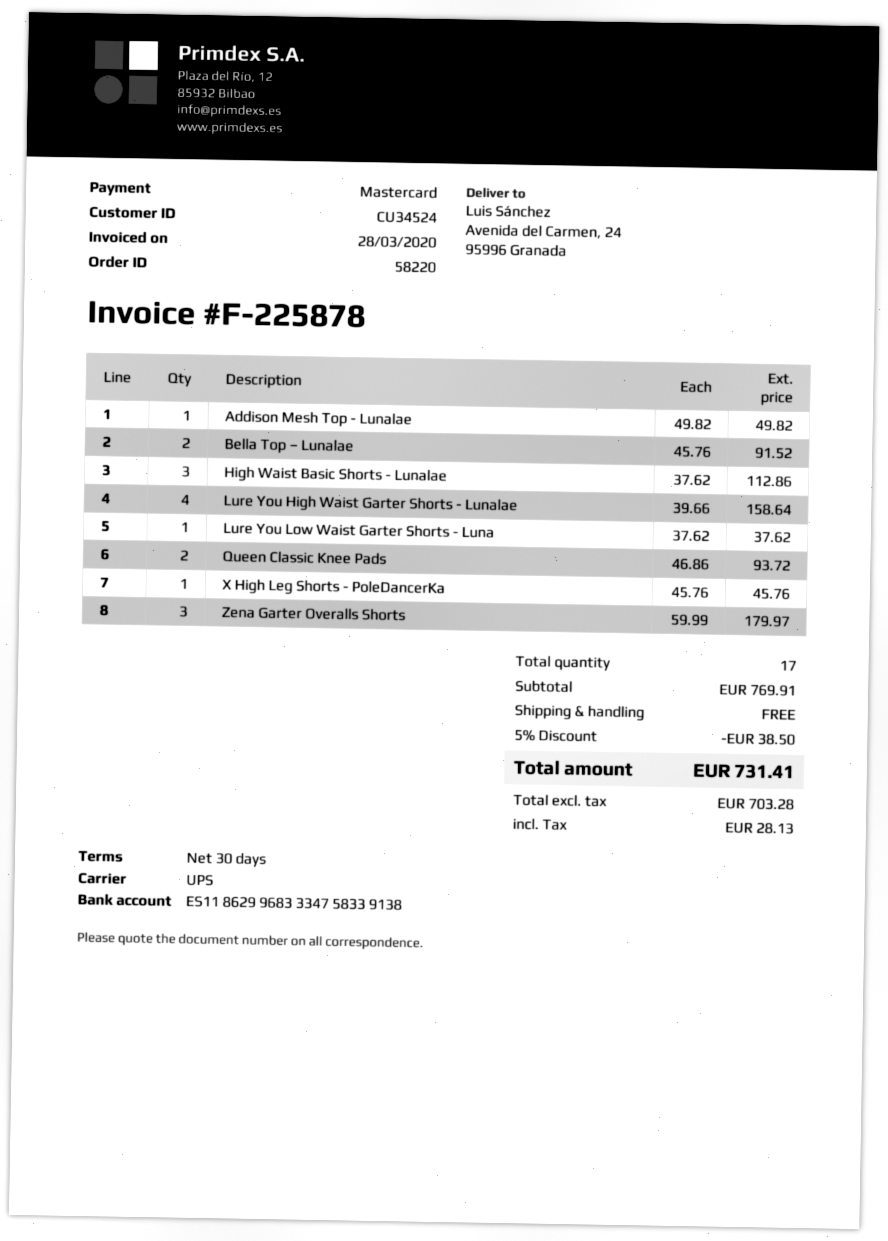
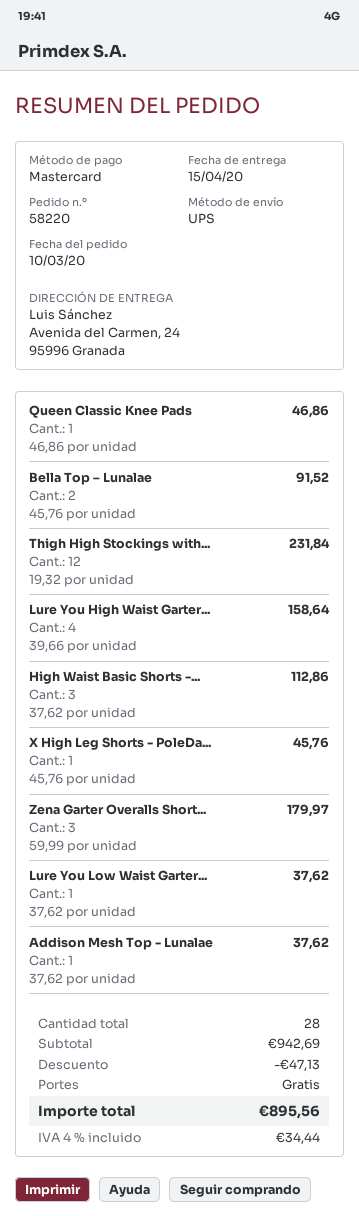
Addison Mesh Top - Lunalae: 1 x 49.82 = 49.82 -> 1 x 37.62 = 37.62
Queen Classic Knee Pads: 2 x 46.86 = 93.72 -> 1 x 46.86 = 46.86
Thigh High Stockings with...: none -> 12 x 19.32 = 231.84
total quantity: 17 -> 28
subtotal: 769.91 -> 942.69
discount: 38.50 -> 47.13
tax: 28.13 -> 34.44
total: 731.41 -> 895.56

